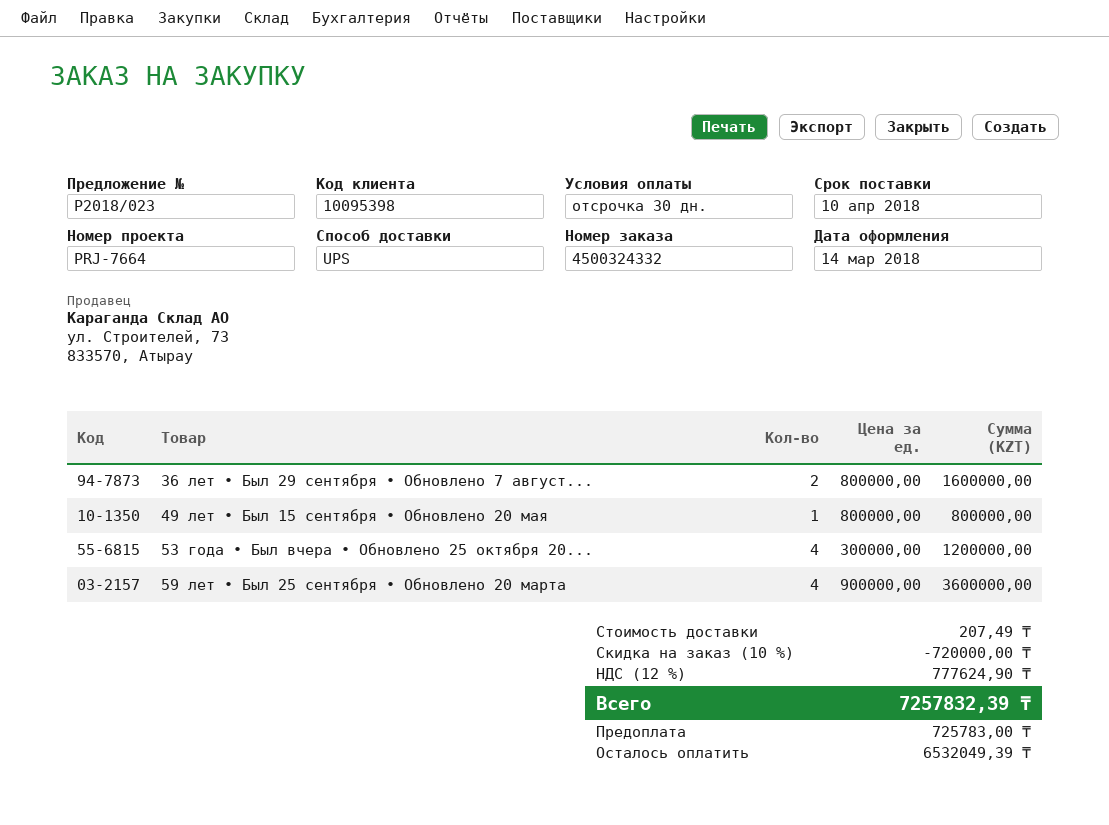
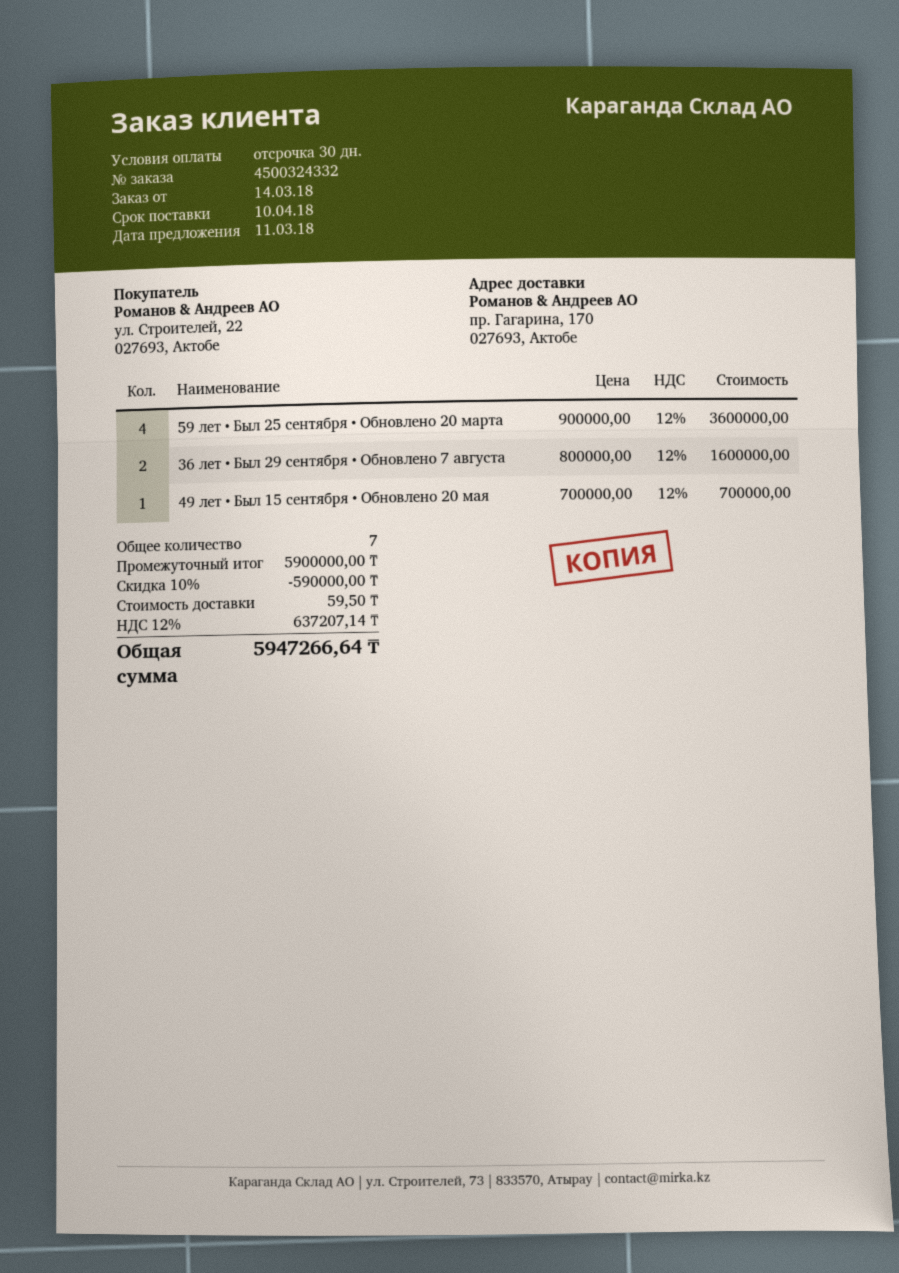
49 лет • Был 15 сентября • Обновлено 20 мая: 1 x 800000.00 = 800000.00 -> 1 x 700000.00 = 700000.00
53 года • Был вчера • Обновлено 25 октября 20...: 4 x 300000.00 = 1200000.00 -> none
discount: 10% = 720000.00 -> 10% = 590000.00
shipping: 207.49 -> 59.50
tax: 12% = 777624.90 -> 12% = 637207.14
total: 7257832.39 -> 5947266.64

